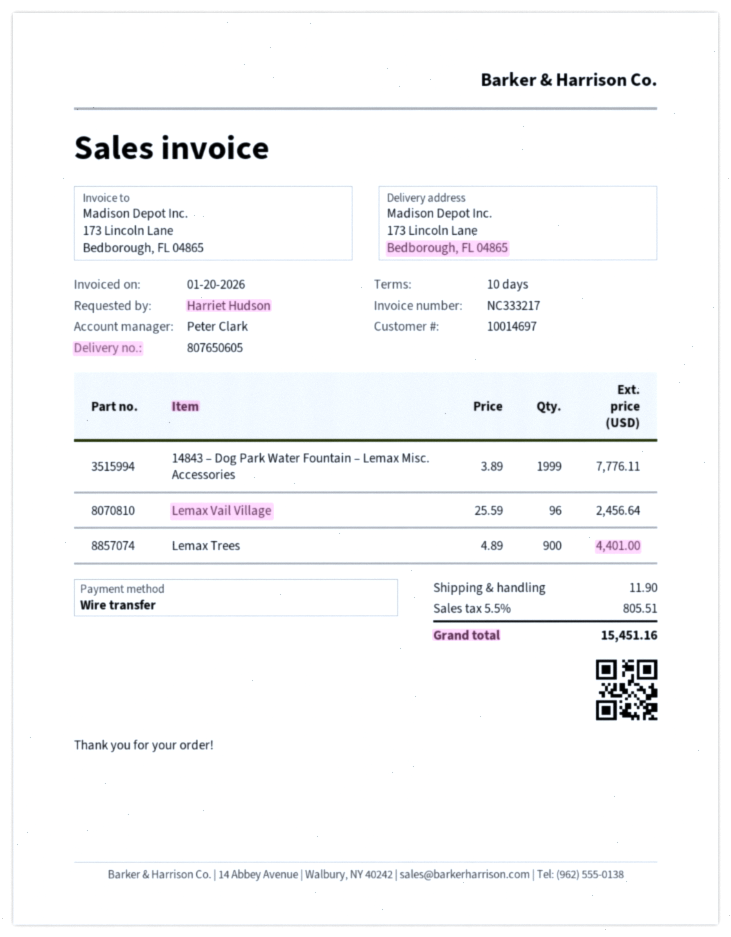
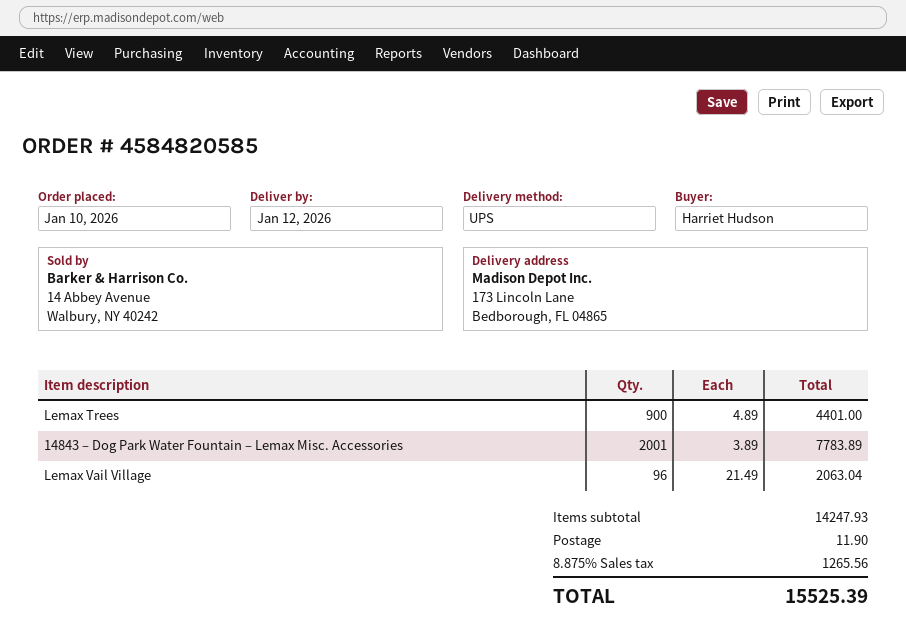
14843 – Dog Park Water Fountain – Lemax Misc. Accessories: 1999 x 3.89 = 7776.11 -> 2001 x 3.89 = 7783.89
Lemax Vail Village: 96 x 25.59 = 2456.64 -> 96 x 21.49 = 2063.04
tax: 5.5% = 805.51 -> 8.875% = 1265.56
total: 15451.16 -> 15525.39

